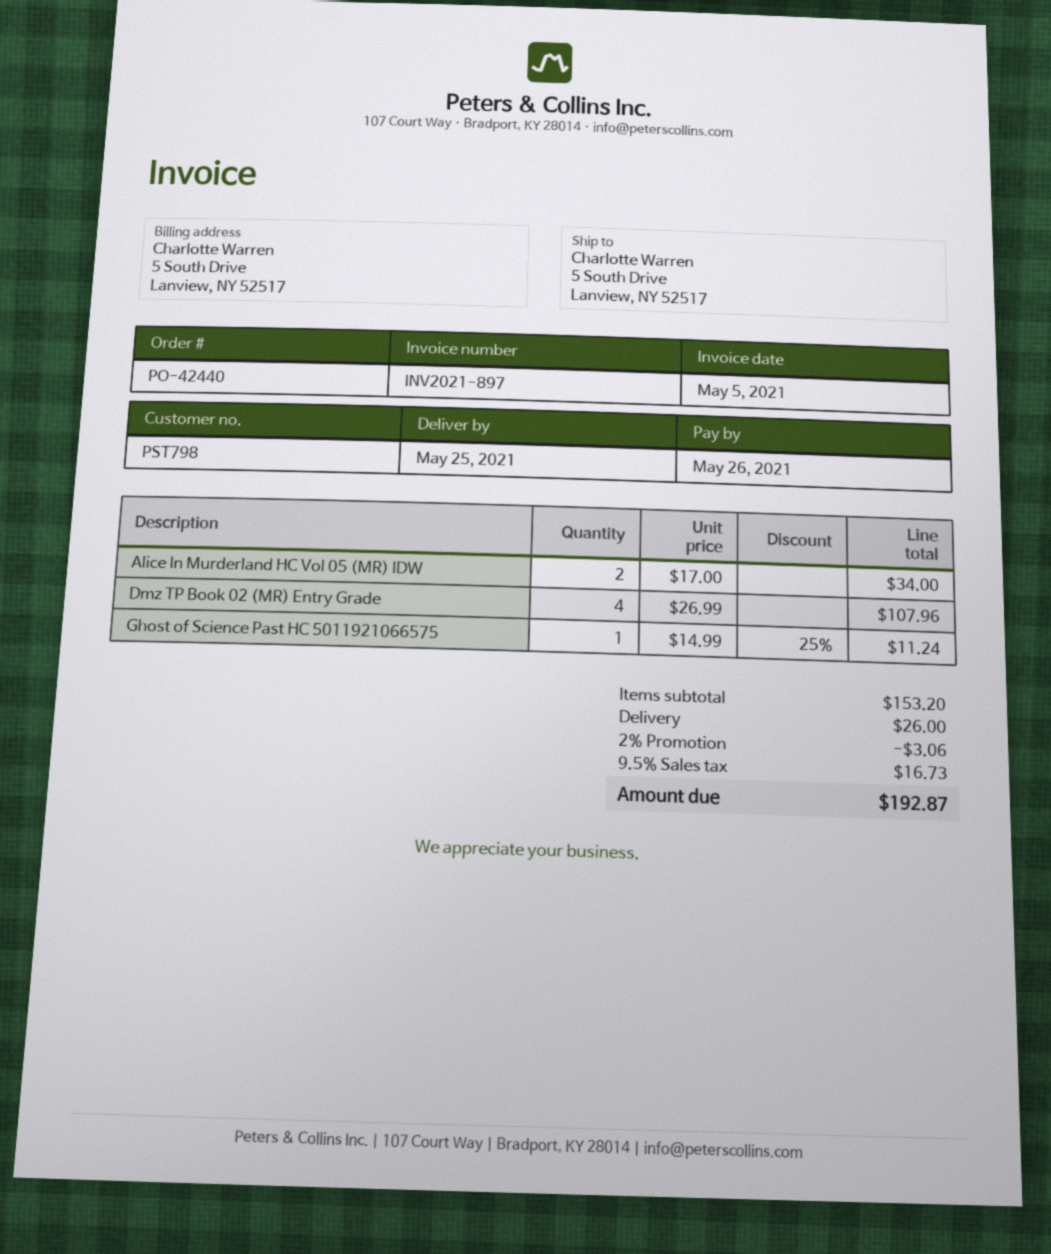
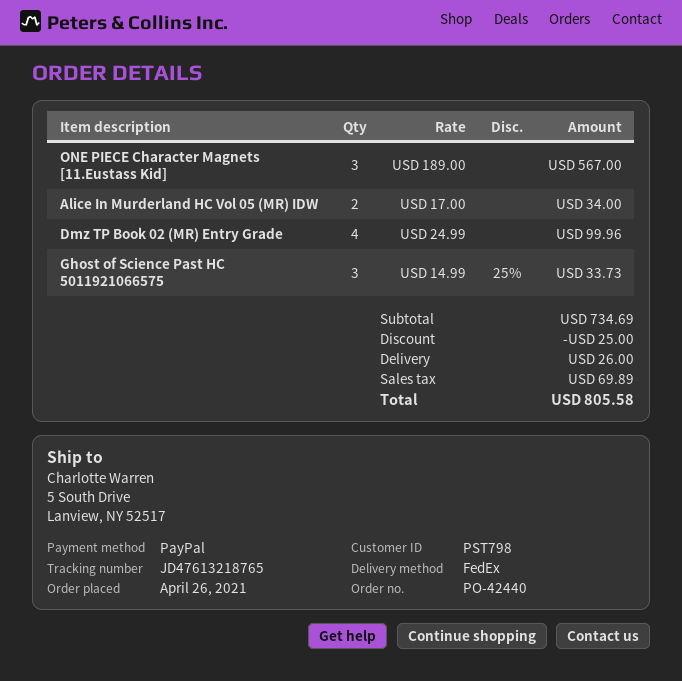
Dmz TP Book 02 (MR) Entry Grade: 4 x 26.99 = 107.96 -> 4 x 24.99 = 99.96
Ghost of Science Past HC 5011921066575: 1 x 14.99 - 25% = 11.24 -> 3 x 14.99 - 25% = 33.73
ONE PIECE Character Magnets [11.Eustass Kid]: none -> 3 x 189.00 = 567.00
subtotal: 153.20 -> 734.69
discount: 3.06 -> 25.00
tax: 16.73 -> 69.89
total: 192.87 -> 805.58

